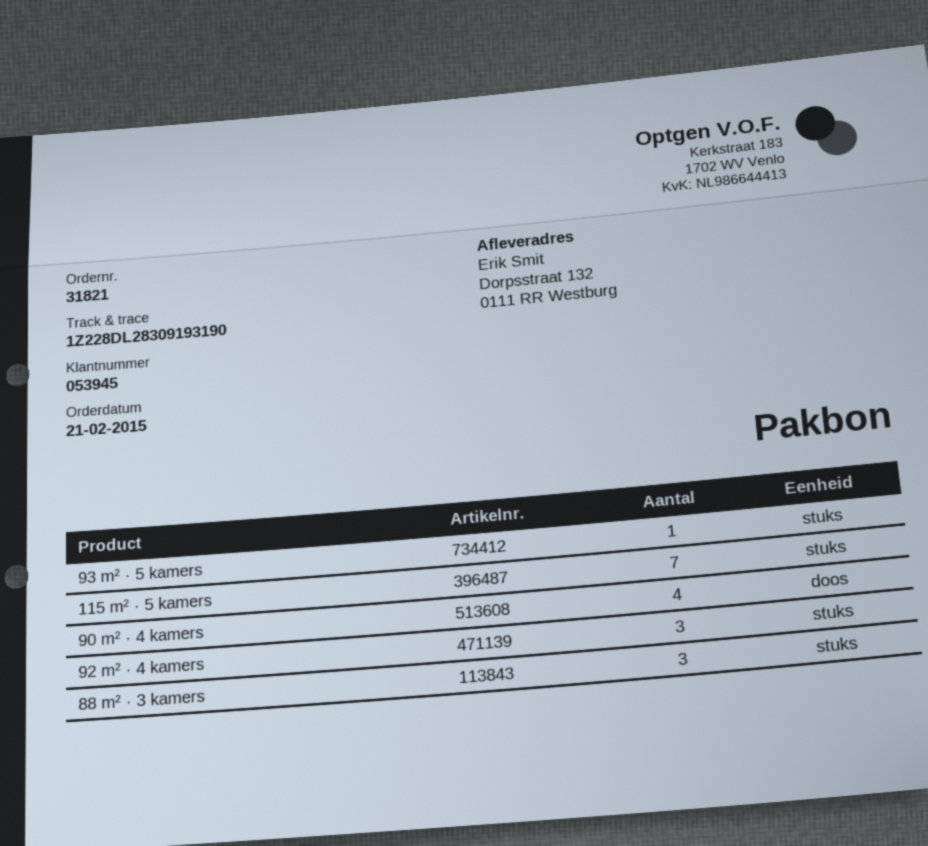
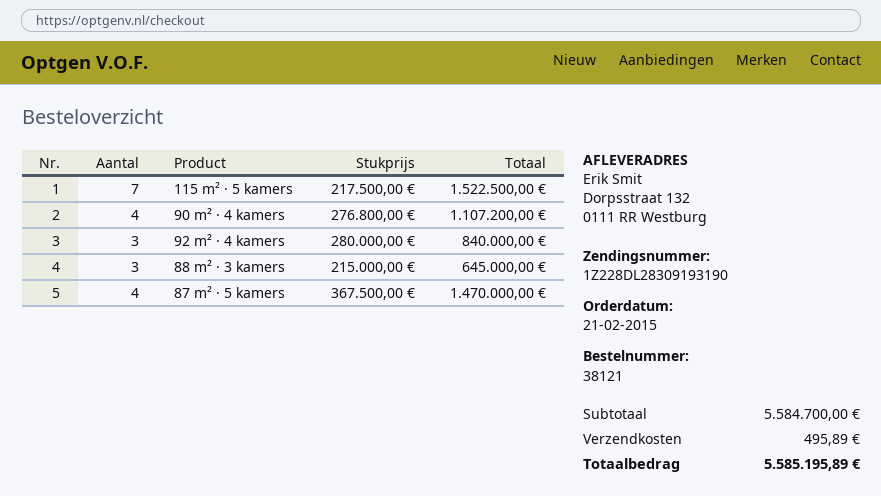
order number: 31821 -> 38121
93 m² · 5 kamers: 1 -> none
87 m² · 5 kamers: none -> 4

